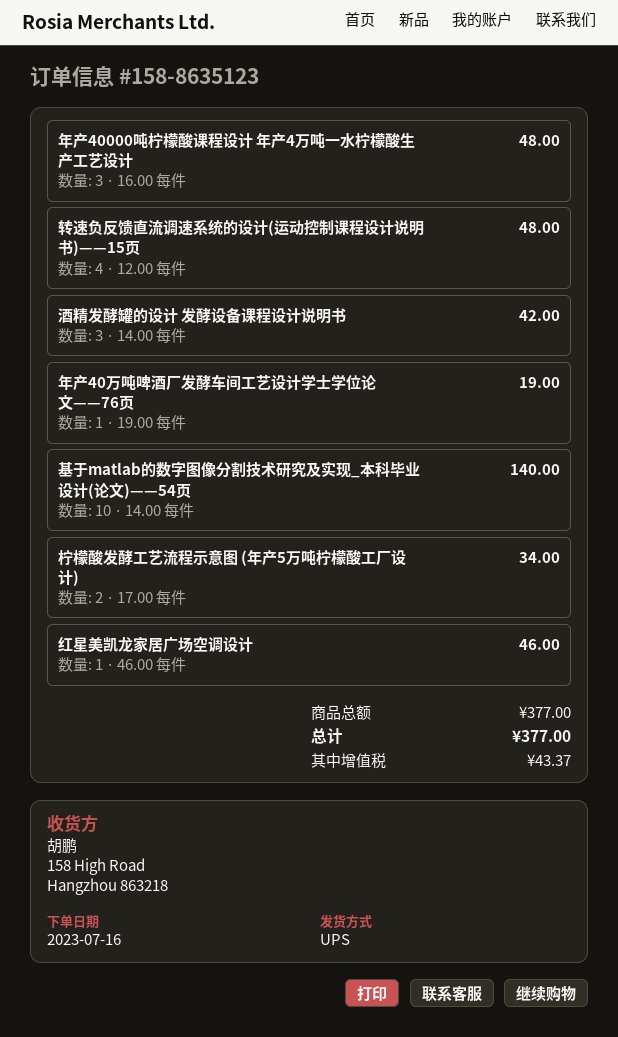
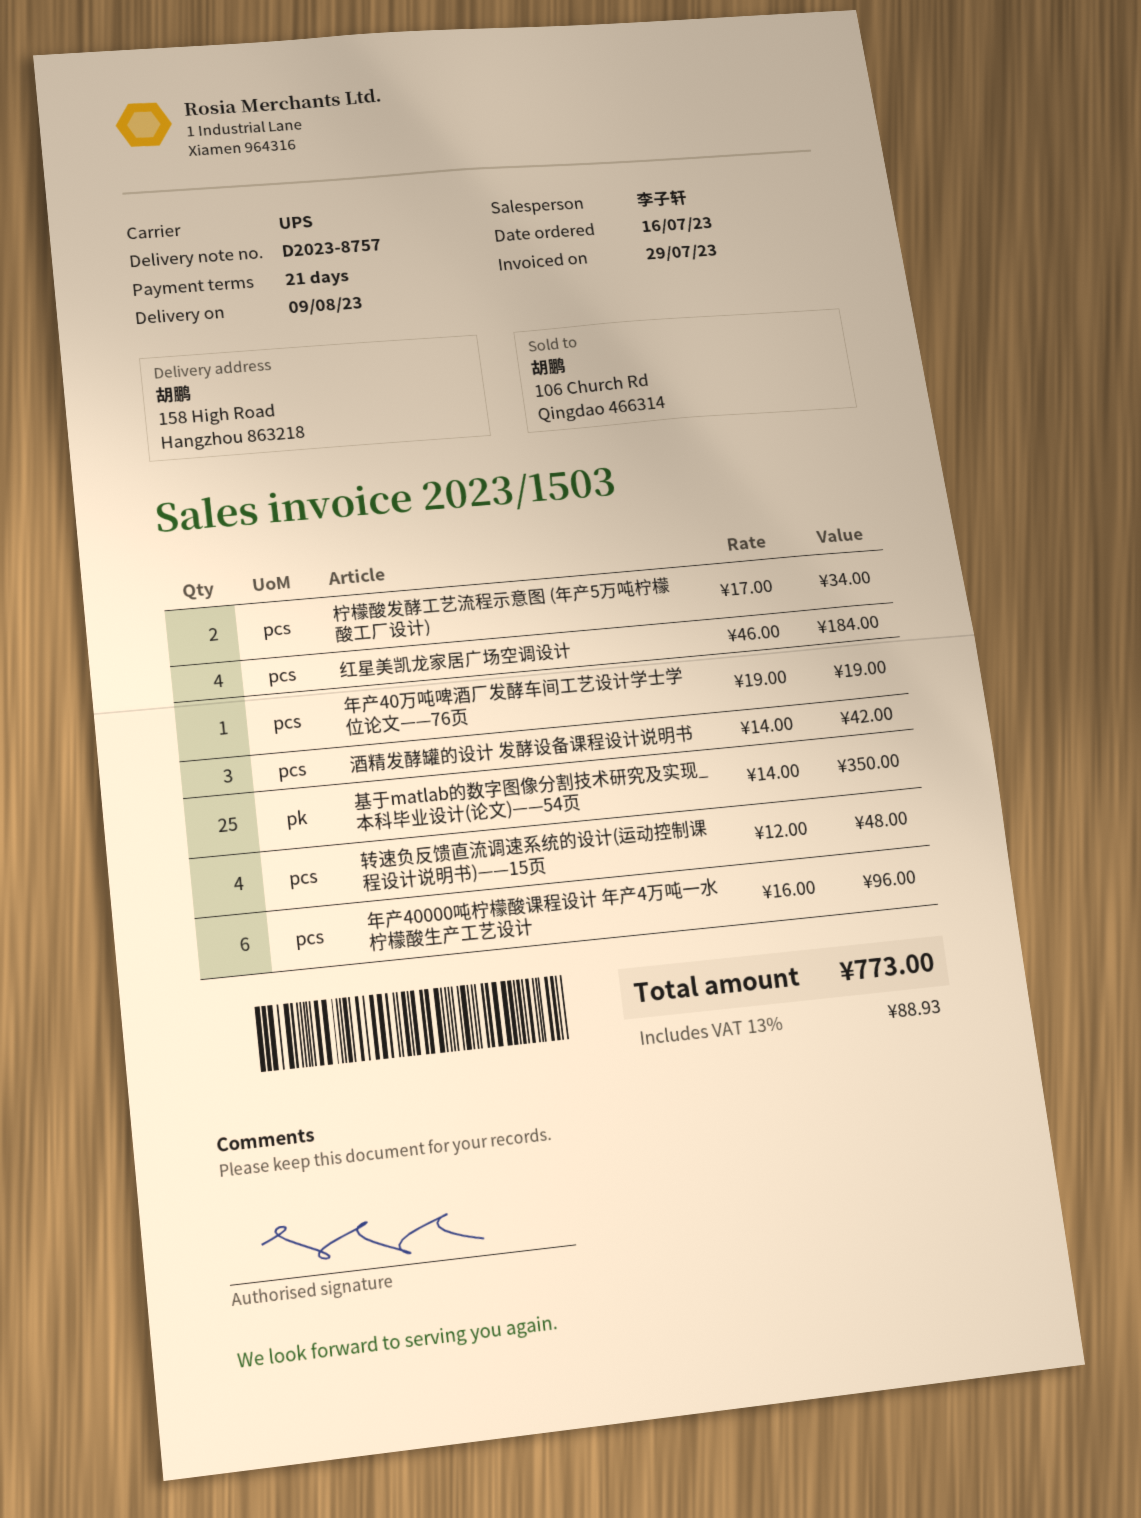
年产40000吨柠檬酸课程设计 年产4万吨一水柠檬酸生产工艺设计: 3 x 16.00 = 48.00 -> 6 x 16.00 = 96.00
基于matlab的数字图像分割技术研究及实现_本科毕业设计(论文)——54页: 10 x 14.00 = 140.00 -> 25 x 14.00 = 350.00
红星美凯龙家居广场空调设计: 1 x 46.00 = 46.00 -> 4 x 46.00 = 184.00
tax: 43.37 -> 88.93
total: 377.00 -> 773.00

